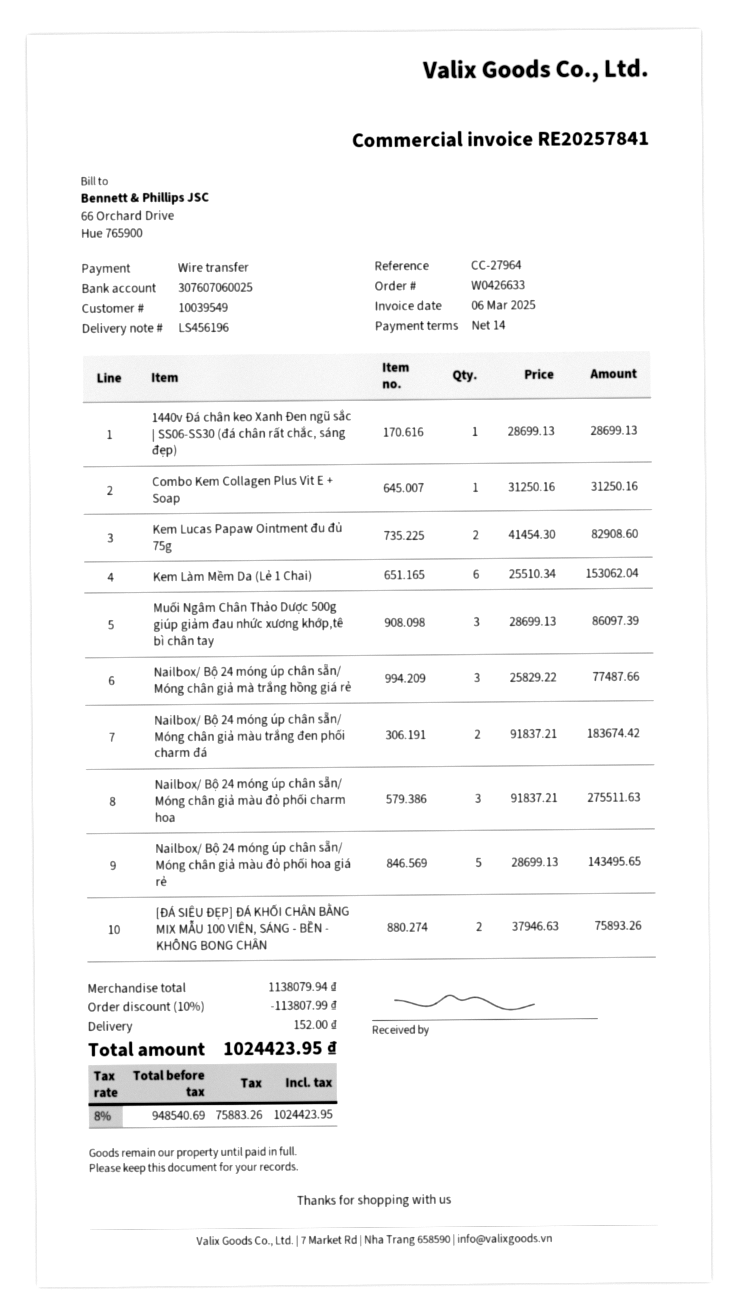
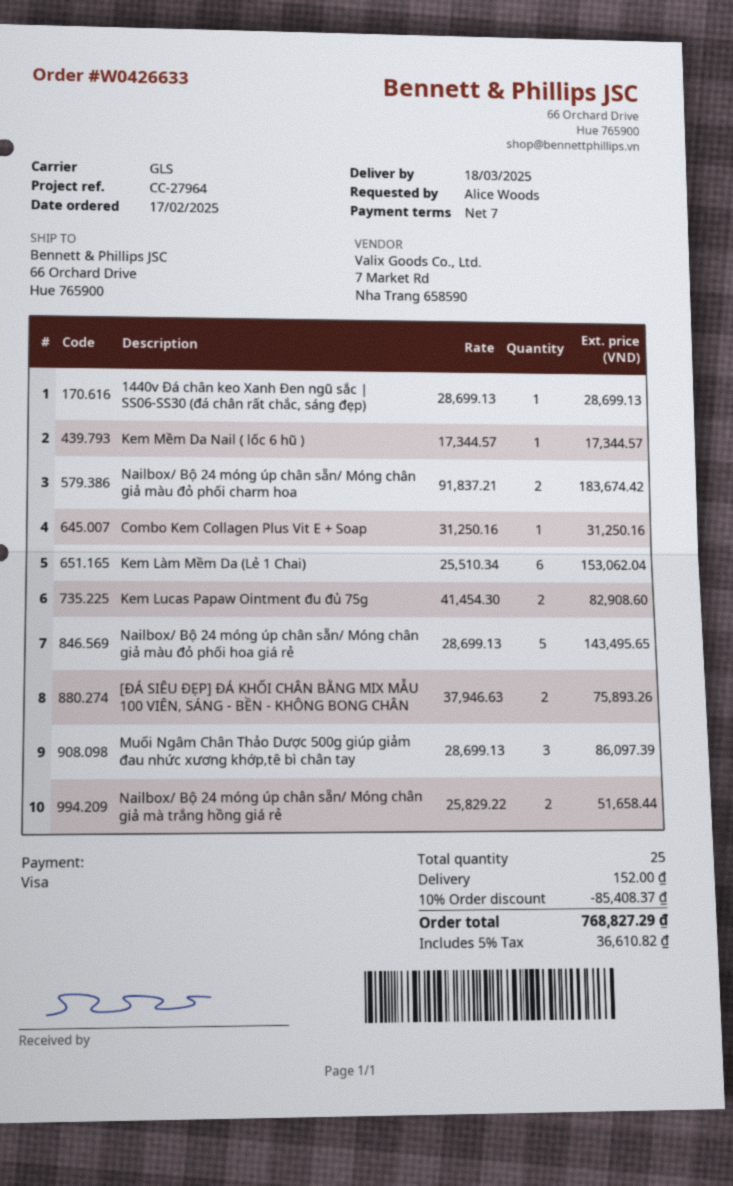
payment terms: 14 days -> 7 days
payment method: bank transfer -> Visa
Nailbox/ Bộ 24 móng úp chân sẵn/ Móng chân giả mà trắng hồng giá rẻ: 3 x 25829.22 = 77487.66 -> 2 x 25829.22 = 51658.44
Nailbox/ Bộ 24 móng úp chân sẵn/ Móng chân giả màu trắng đen phối charm đá: 2 x 91837.21 = 183674.42 -> none
Nailbox/ Bộ 24 móng úp chân sẵn/ Móng chân giả màu đỏ phối charm hoa: 3 x 91837.21 = 275511.63 -> 2 x 91837.21 = 183674.42
Kem Mềm Da Nail ( lốc 6 hũ ): none -> 1 x 17344.57 = 17344.57
discount: 10% = 113807.99 -> 10% = 85408.37
tax: 8% = 75883.26 -> 5% = 36610.82
total: 1024423.95 -> 768827.29

